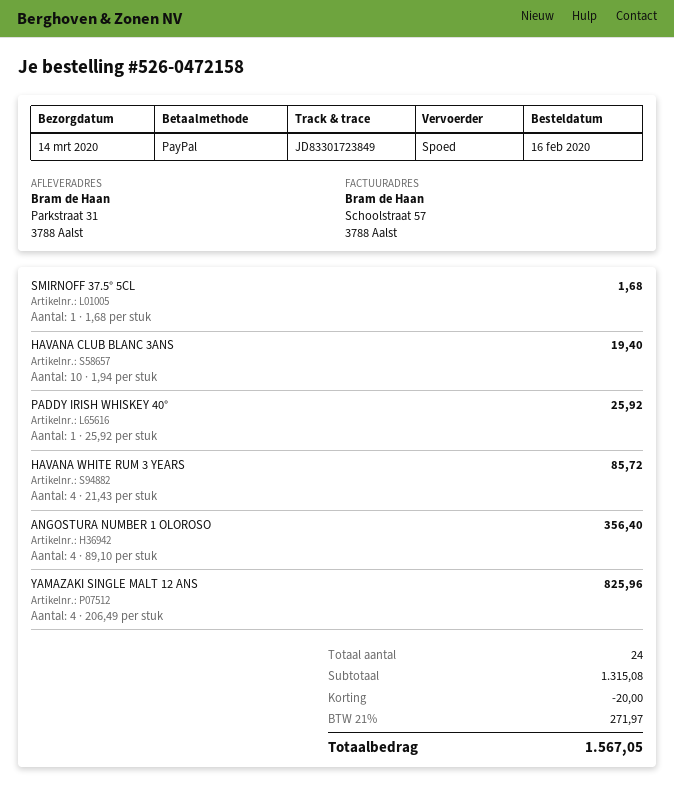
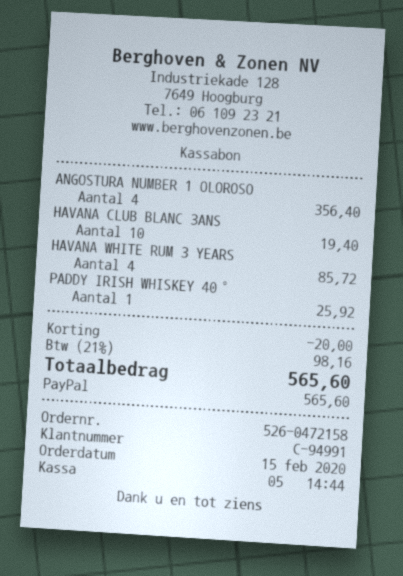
order date: 2020-02-16 -> 2020-02-15
SMIRNOFF 37.5° 5CL: 1 for 1.68 -> none
YAMAZAKI SINGLE MALT 12 ANS: 4 for 825.96 -> none
tax: 21% = 271.97 -> 21% = 98.16
total: 1567.05 -> 565.60

